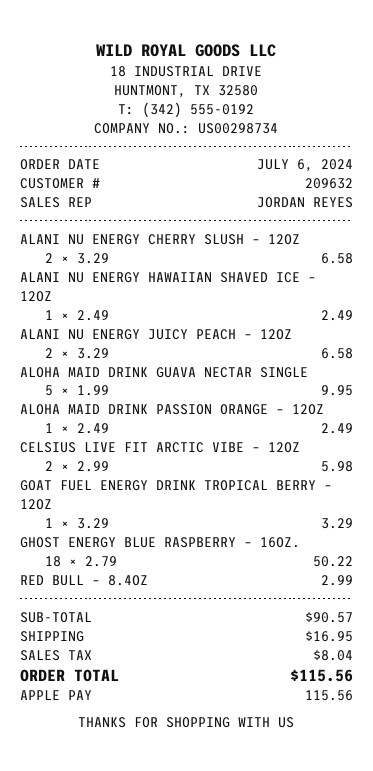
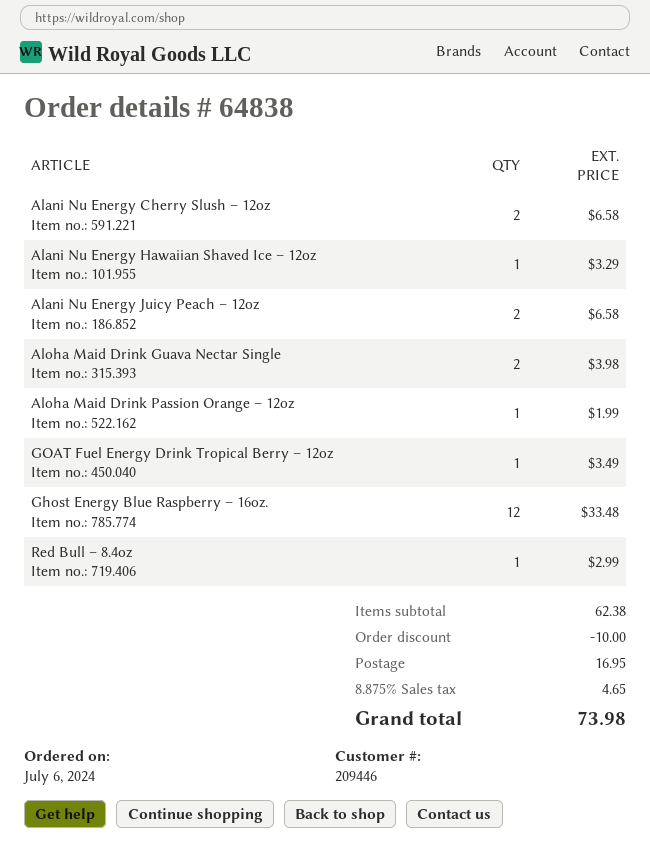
customer number: 209632 -> 209446
ALANI NU ENERGY HAWAIIAN SHAVED ICE – 12OZ: 1 for 2.49 -> 1 for 3.29
ALOHA MAID DRINK GUAVA NECTAR SINGLE: 5 for 9.95 -> 2 for 3.98
ALOHA MAID DRINK PASSION ORANGE – 12OZ: 1 for 2.49 -> 1 for 1.99
CELSIUS LIVE FIT ARCTIC VIBE – 12OZ: 2 for 5.98 -> none
GOAT FUEL ENERGY DRINK TROPICAL BERRY – 12OZ: 1 for 3.29 -> 1 for 3.49
GHOST ENERGY BLUE RASPBERRY – 16OZ.: 18 for 50.22 -> 12 for 33.48
subtotal: 90.57 -> 62.38
discount: none -> 10.00
tax: 8.04 -> 4.65
total: 115.56 -> 73.98

